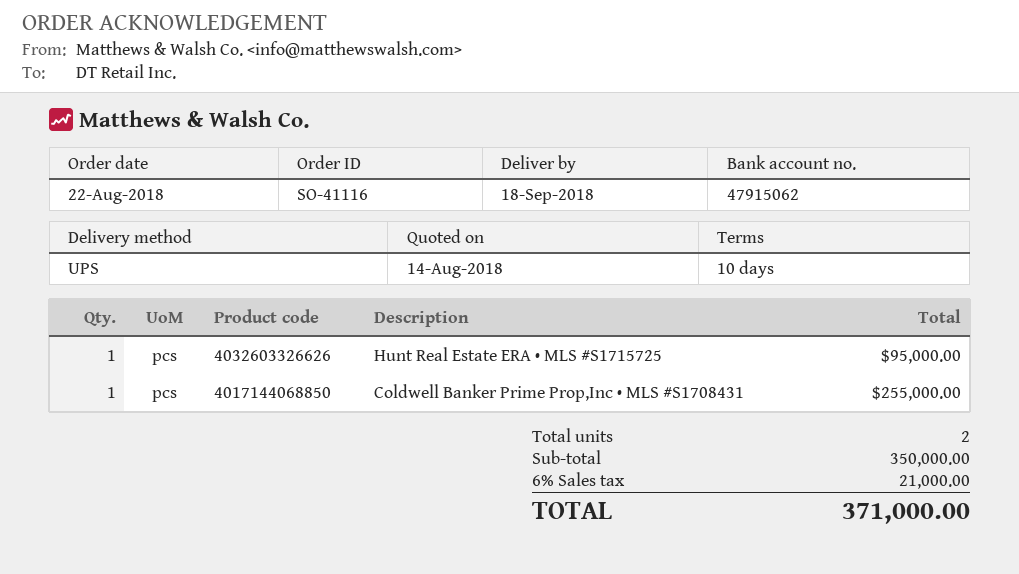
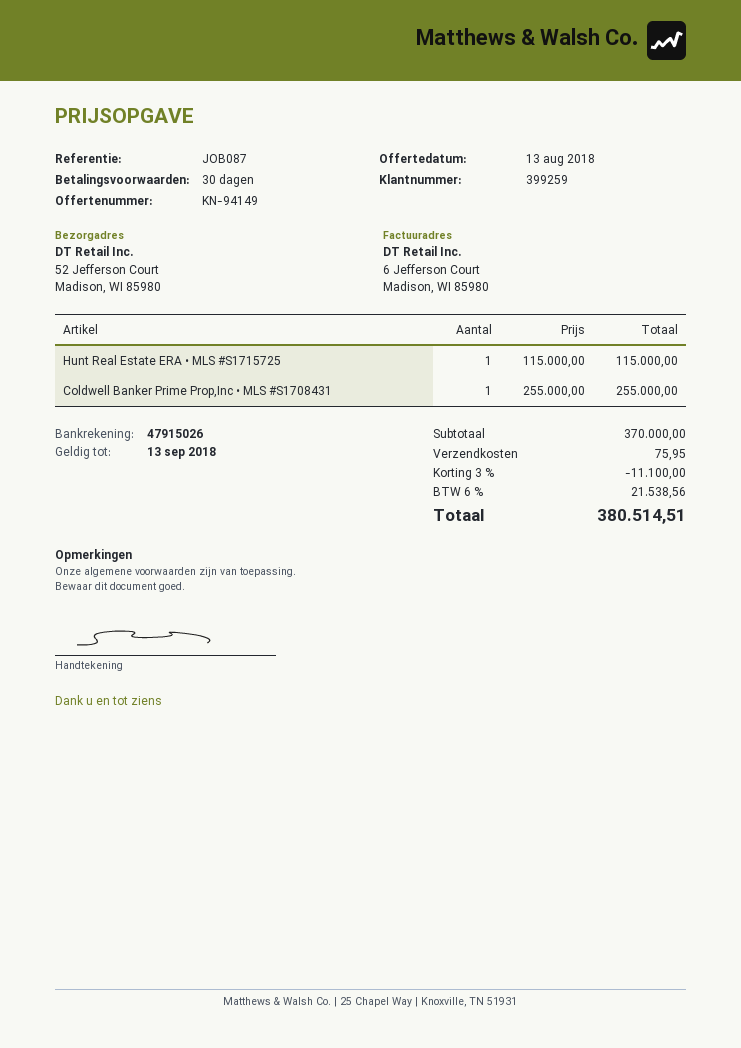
quote date: 2018-08-14 -> 2018-08-13
payment terms: 10 days -> 30 days
bank account: 47915062 -> 47915026
Hunt Real Estate ERA • MLS #S1715725: 1 for 95000.00 -> 1 for 115000.00
subtotal: 350000.00 -> 370000.00
discount: none -> 3% = 11100.00
shipping: none -> 75.95
tax: 6% = 21000.00 -> 6% = 21538.56
total: 371000.00 -> 380514.51

